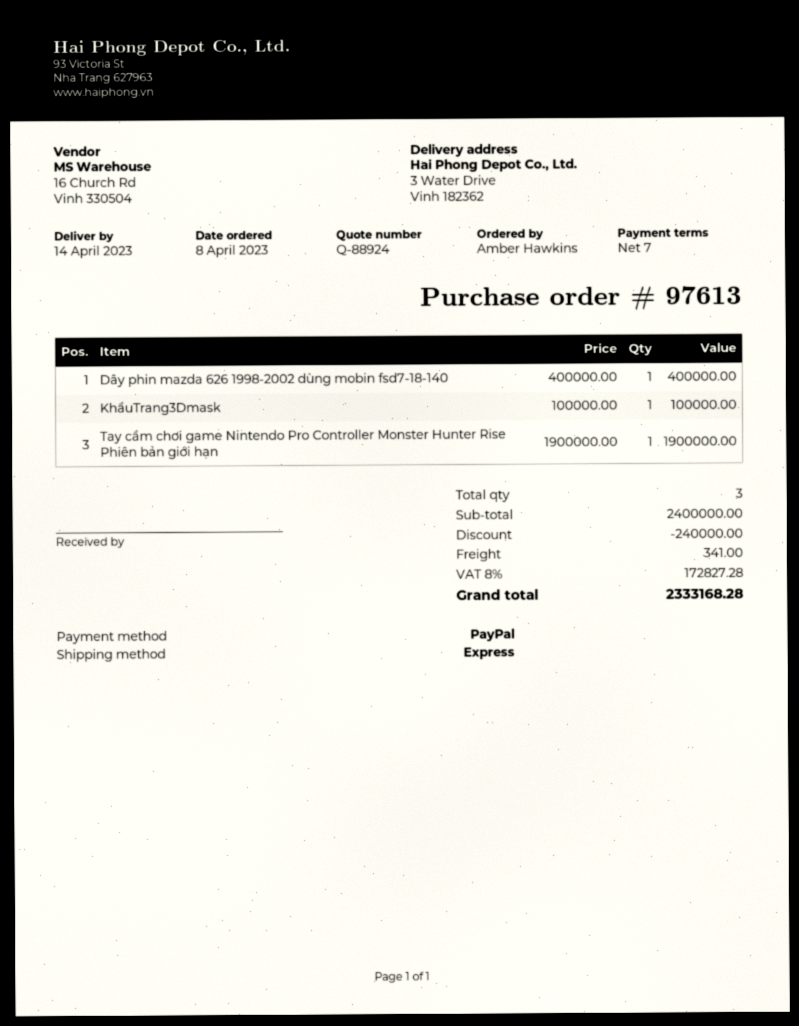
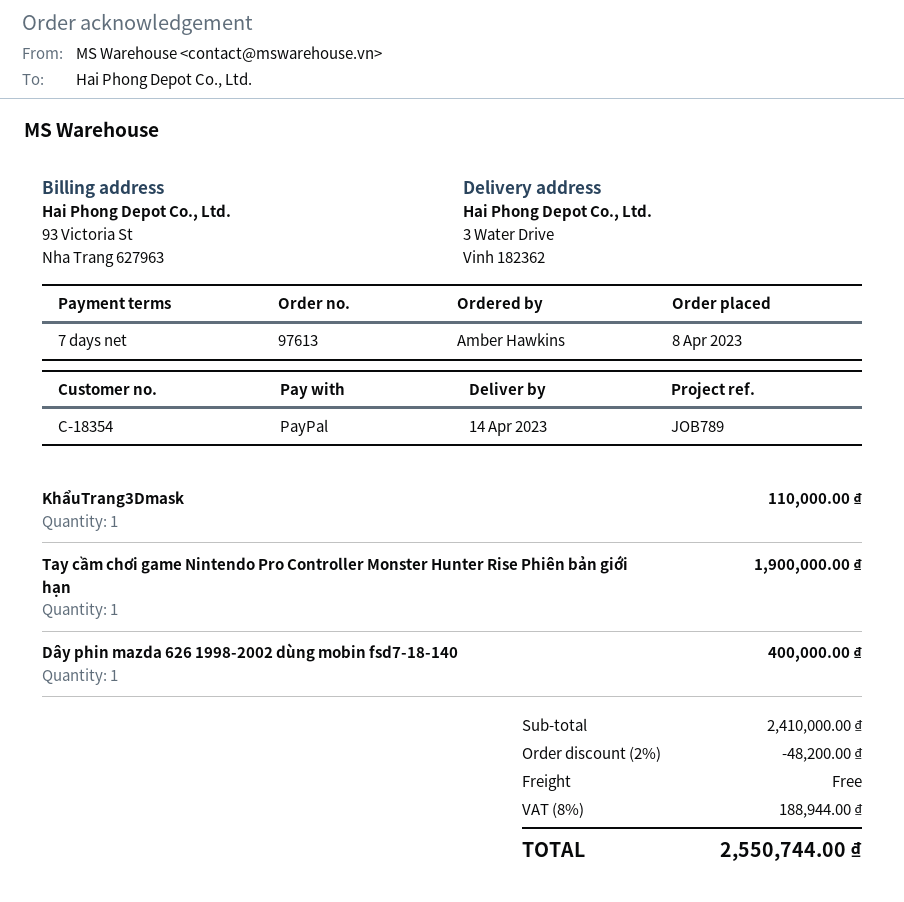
KhẩuTrang3Dmask: 1 for 100000.00 -> 1 for 110000.00
subtotal: 2400000.00 -> 2410000.00
discount: 240000.00 -> 48200.00
shipping: 341.00 -> 0.00
tax: 8% = 172827.28 -> 8% = 188944.00
total: 2333168.28 -> 2550744.00

